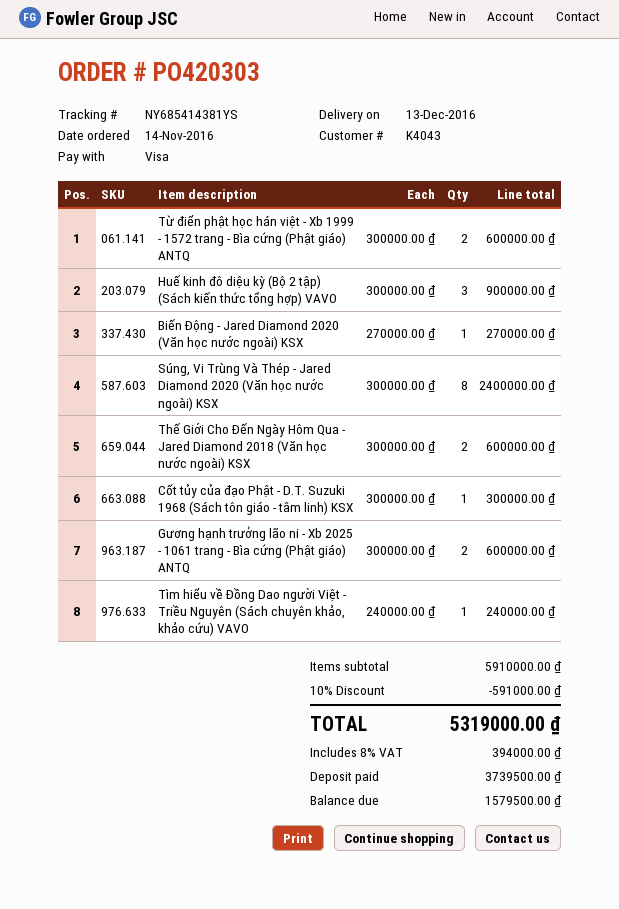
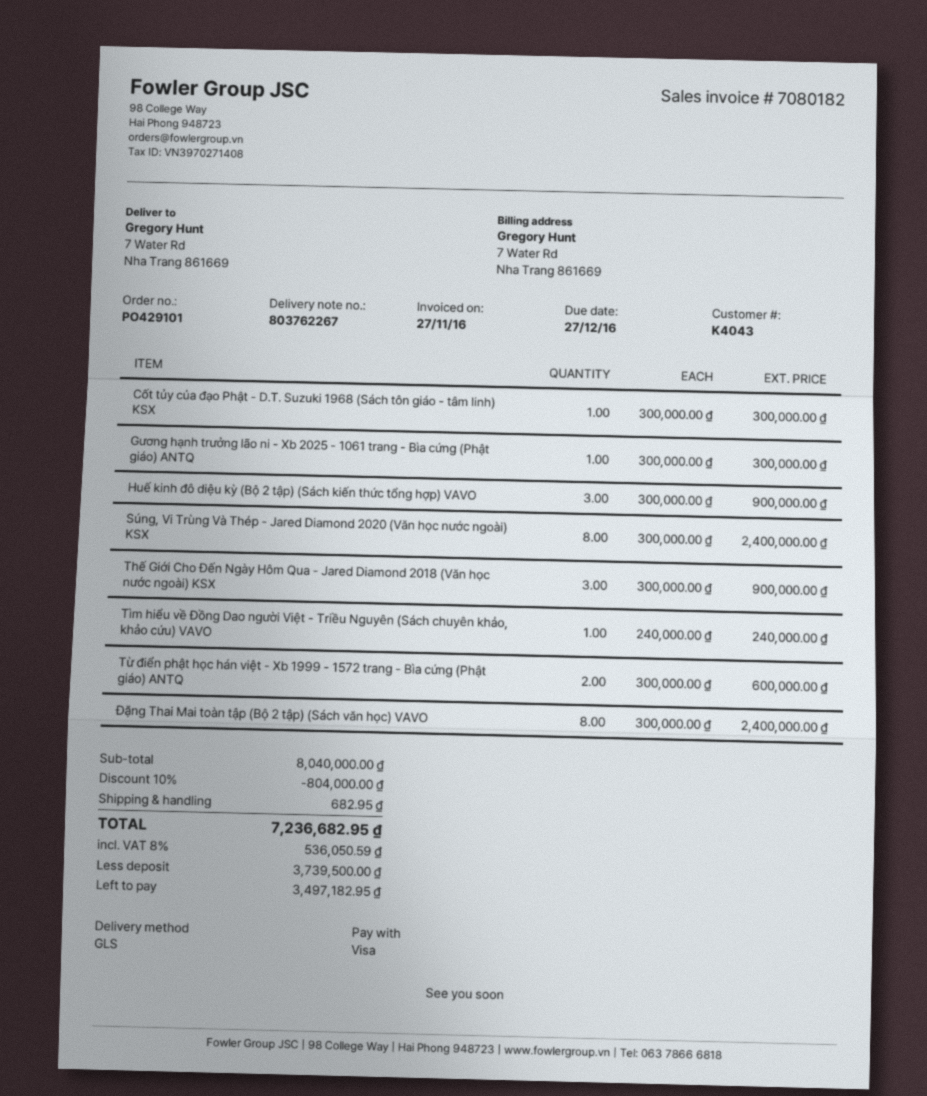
order number: PO420303 -> PO429101
Biến Động - Jared Diamond 2020 (Văn học nước ngoài) KSX: 1 x 270000.00 = 270000.00 -> none
Thế Giới Cho Đến Ngày Hôm Qua - Jared Diamond 2018 (Văn học nước ngoài) KSX: 2 x 300000.00 = 600000.00 -> 3 x 300000.00 = 900000.00
Gương hạnh trưởng lão ni - Xb 2025 - 1061 trang - Bìa cứng (Phật giáo) ANTQ: 2 x 300000.00 = 600000.00 -> 1 x 300000.00 = 300000.00
Đặng Thai Mai toàn tập (Bộ 2 tập) (Sách văn học) VAVO: none -> 8 x 300000.00 = 2400000.00
subtotal: 5910000.00 -> 8040000.00
discount: 10% = 591000.00 -> 10% = 804000.00
shipping: none -> 682.95
tax: 8% = 394000.00 -> 8% = 536050.59
total: 5319000.00 -> 7236682.95
balance: 1579500.00 -> 3497182.95

